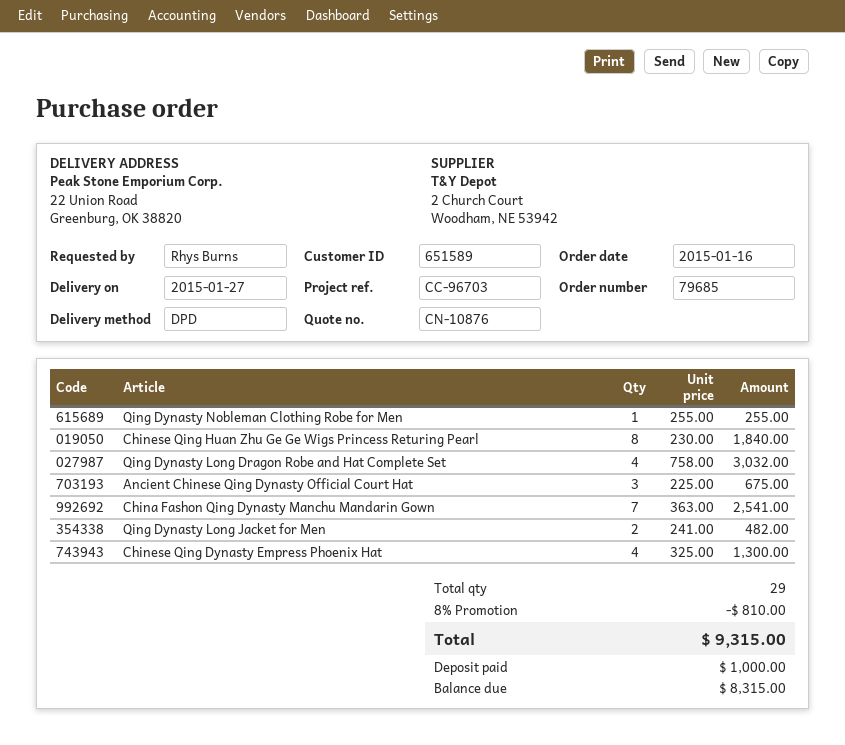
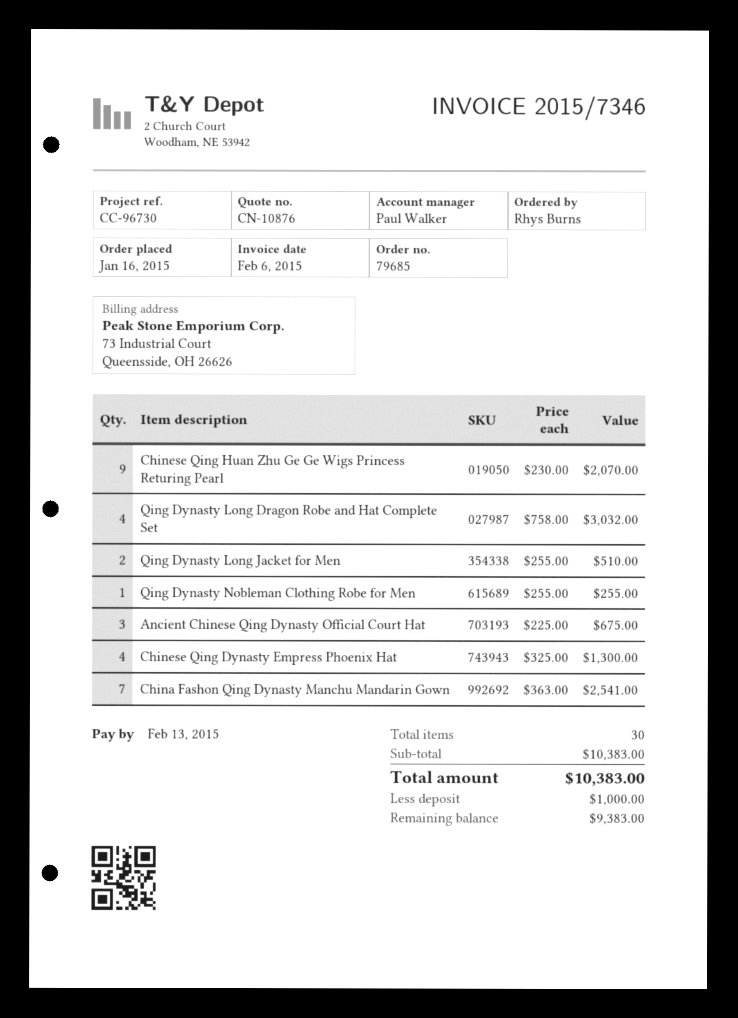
reference: CC-96703 -> CC-96730
Chinese Qing Huan Zhu Ge Ge Wigs Princess Returing Pearl: 8 x 230.00 = 1840.00 -> 9 x 230.00 = 2070.00
Qing Dynasty Long Jacket for Men: 2 x 241.00 = 482.00 -> 2 x 255.00 = 510.00
total quantity: 29 -> 30
discount: 8% = 810.00 -> none
total: 9315.00 -> 10383.00
balance: 8315.00 -> 9383.00

